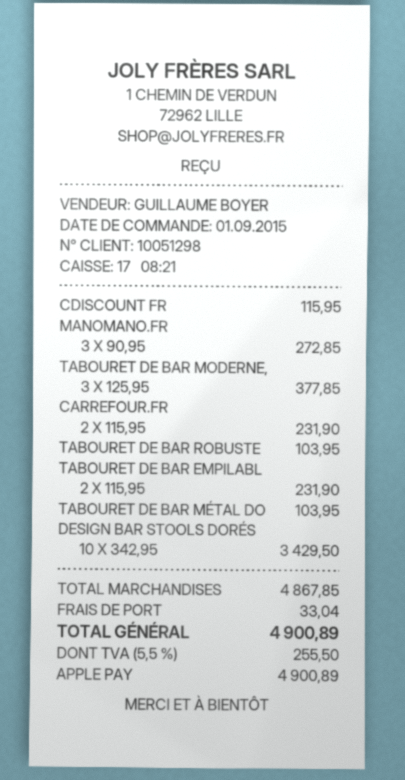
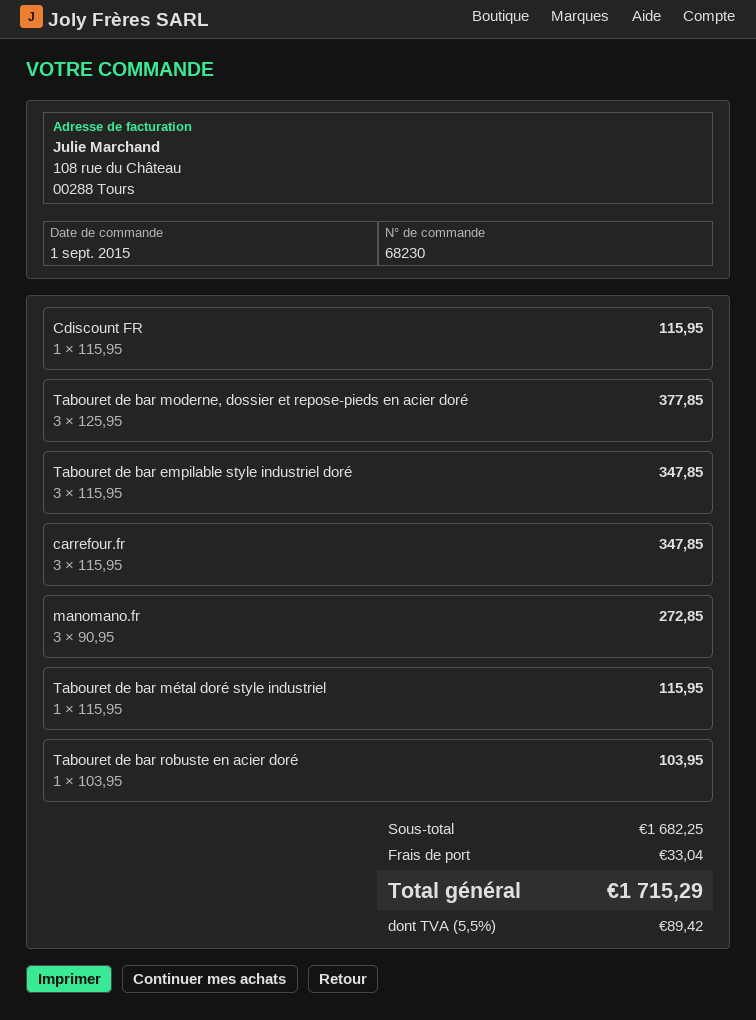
CARREFOUR.FR: 2 x 115.95 = 231.90 -> 3 x 115.95 = 347.85
TABOURET DE BAR EMPILABL: 2 x 115.95 = 231.90 -> 3 x 115.95 = 347.85
TABOURET DE BAR MÉTAL DO: 1 x 103.95 = 103.95 -> 1 x 115.95 = 115.95
DESIGN BAR STOOLS DORÉS: 10 x 342.95 = 3429.50 -> none
subtotal: 4867.85 -> 1682.25
tax: 5.5% = 255.50 -> 5.5% = 89.42
total: 4900.89 -> 1715.29

